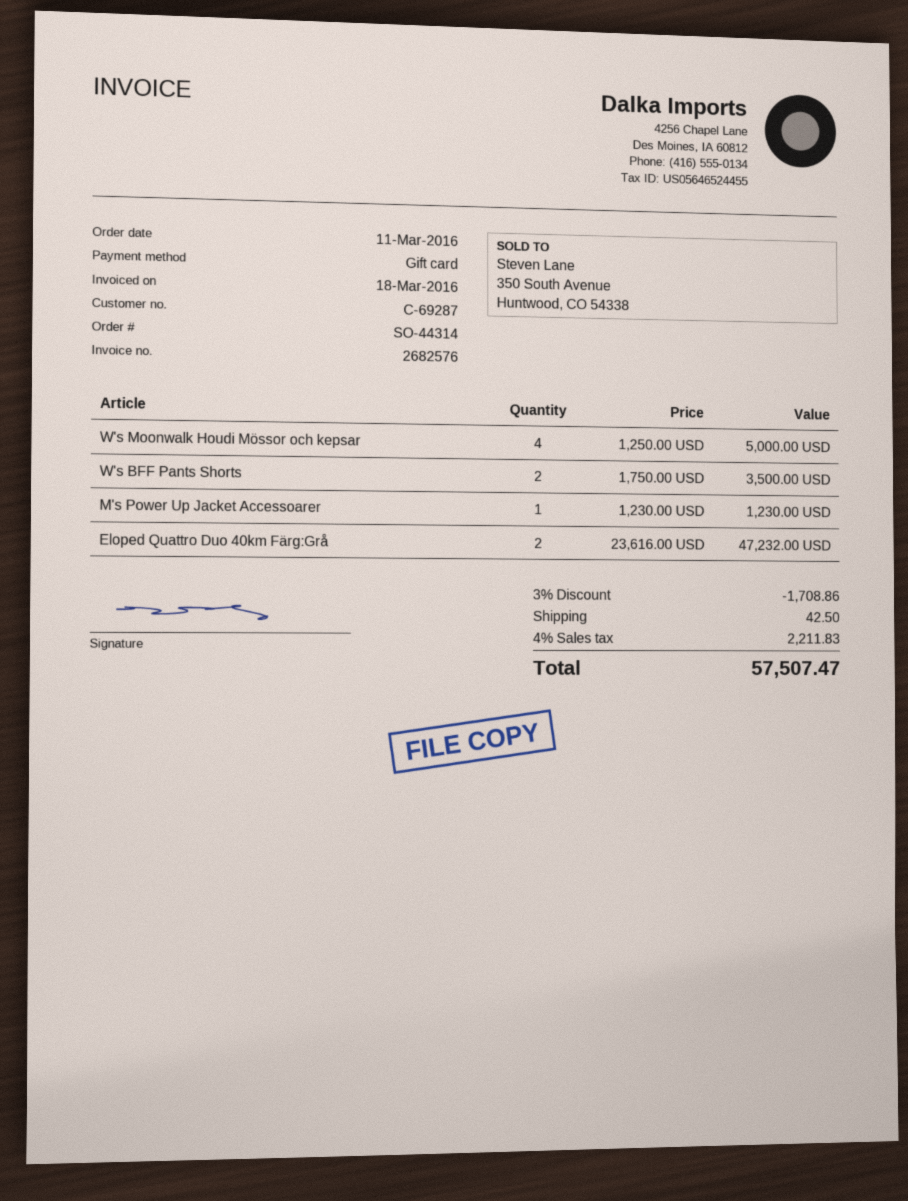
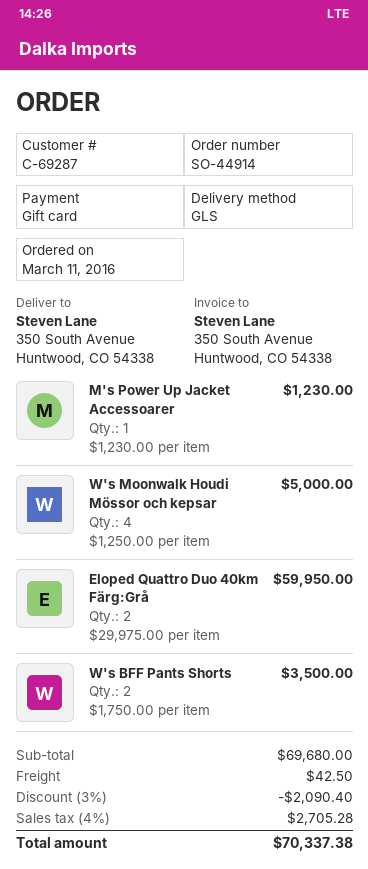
order number: SO-44314 -> SO-44914
Eloped Quattro Duo 40km Färg:Grå: 2 x 23616.00 = 47232.00 -> 2 x 29975.00 = 59950.00
discount: 3% = 1708.86 -> 3% = 2090.40
tax: 4% = 2211.83 -> 4% = 2705.28
total: 57507.47 -> 70337.38

